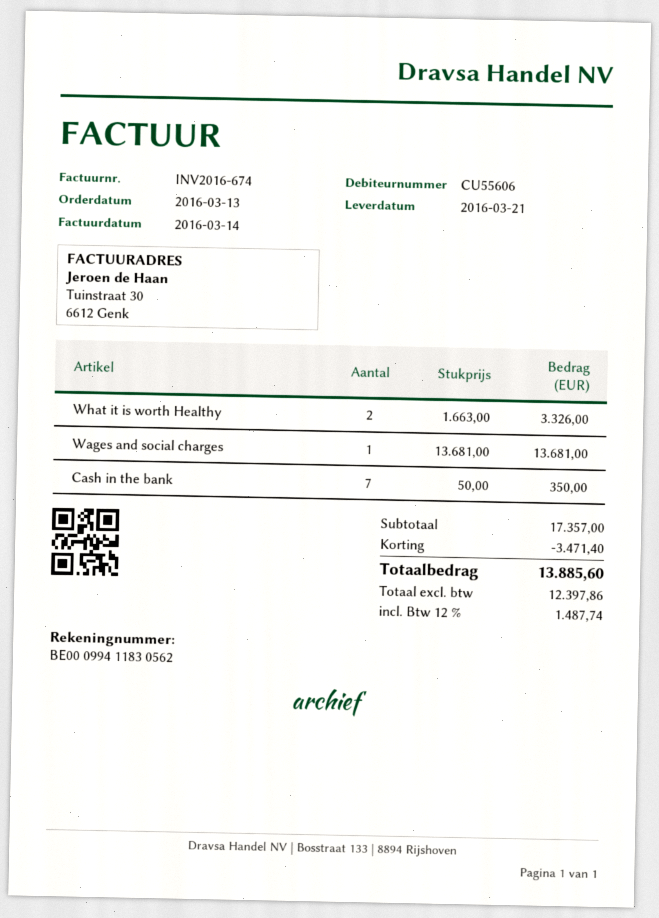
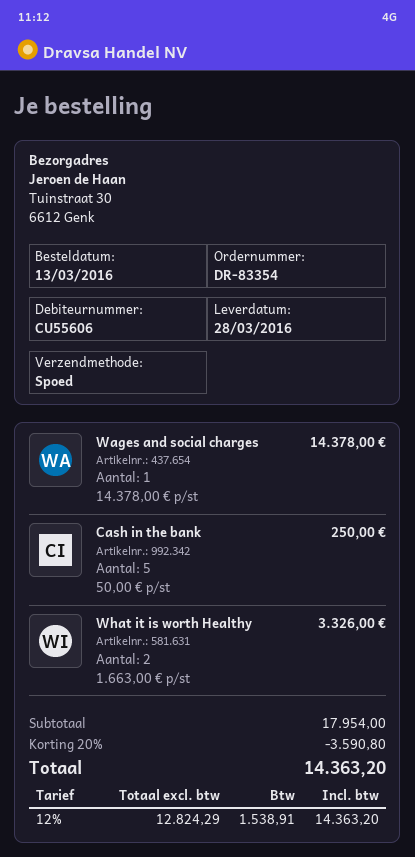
delivery date: 2016-03-21 -> 2016-03-28
Wages and social charges: 1 x 13681.00 = 13681.00 -> 1 x 14378.00 = 14378.00
Cash in the bank: 7 x 50.00 = 350.00 -> 5 x 50.00 = 250.00
subtotal: 17357.00 -> 17954.00
discount: 3471.40 -> 3590.80
net: 12397.86 -> 12824.29
tax: 12% = 1487.74 -> 12% = 1538.91
total: 13885.60 -> 14363.20

